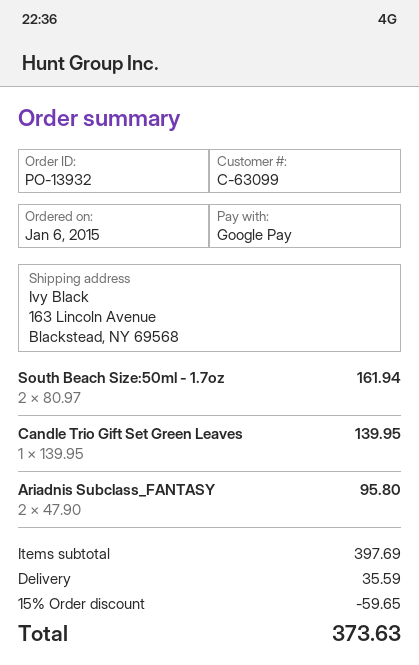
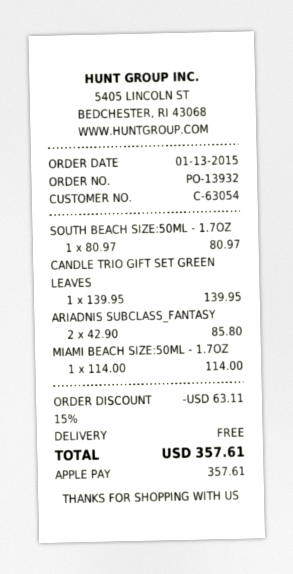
order date: 2015-01-06 -> 2015-01-13
customer number: C-63099 -> C-63054
payment method: Google Pay -> Apple Pay
South Beach Size:50ml - 1.7oz: 2 x 80.97 = 161.94 -> 1 x 80.97 = 80.97
Ariadnis Subclass_FANTASY: 2 x 47.90 = 95.80 -> 2 x 42.90 = 85.80
MIAMI BEACH SIZE:50ML - 1.7OZ: none -> 1 x 114.00 = 114.00
discount: 15% = 59.65 -> 15% = 63.11
shipping: 35.59 -> 0.00
total: 373.63 -> 357.61

